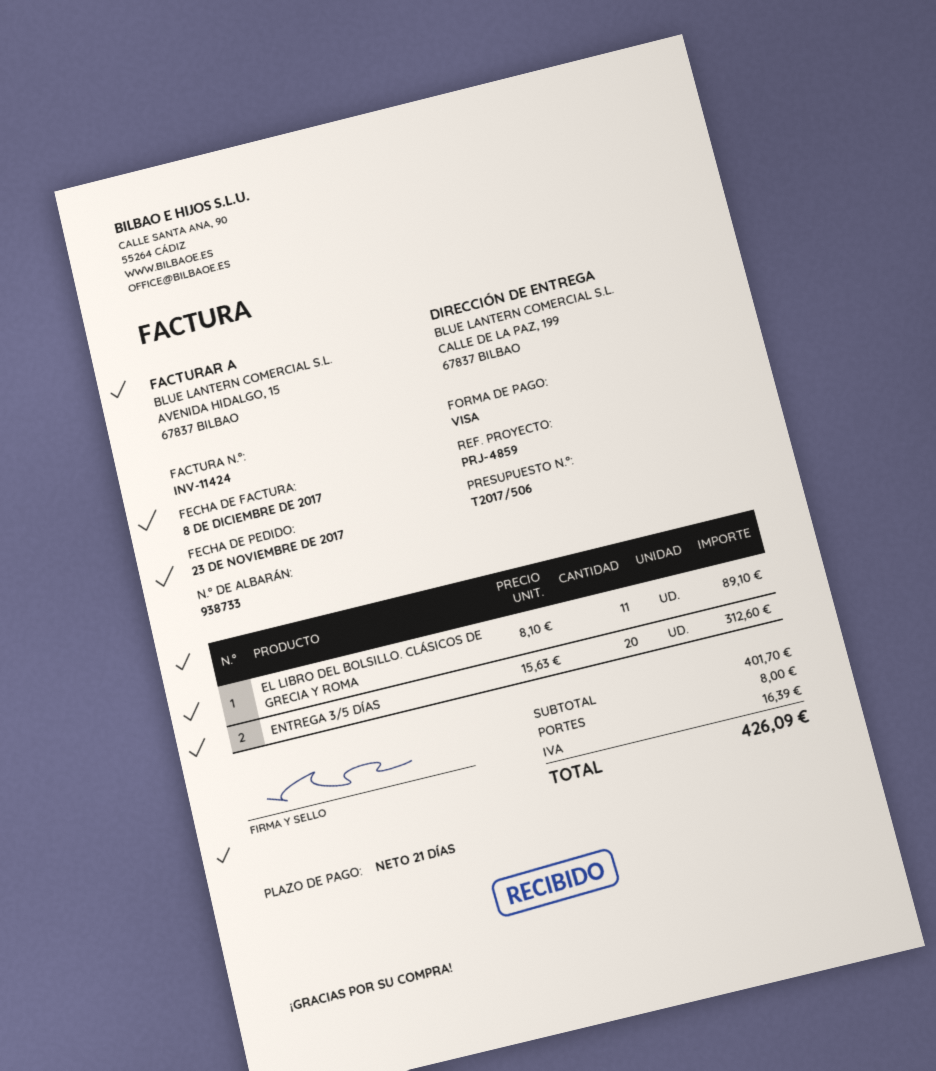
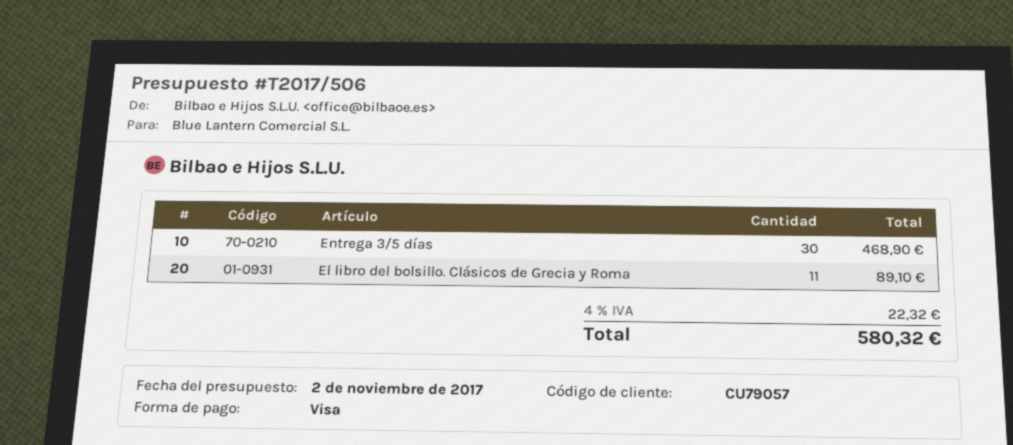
ENTREGA 3/5 DÍAS: 20 for 312.60 -> 30 for 468.90
shipping: 8.00 -> none
tax: 16.39 -> 22.32
total: 426.09 -> 580.32

